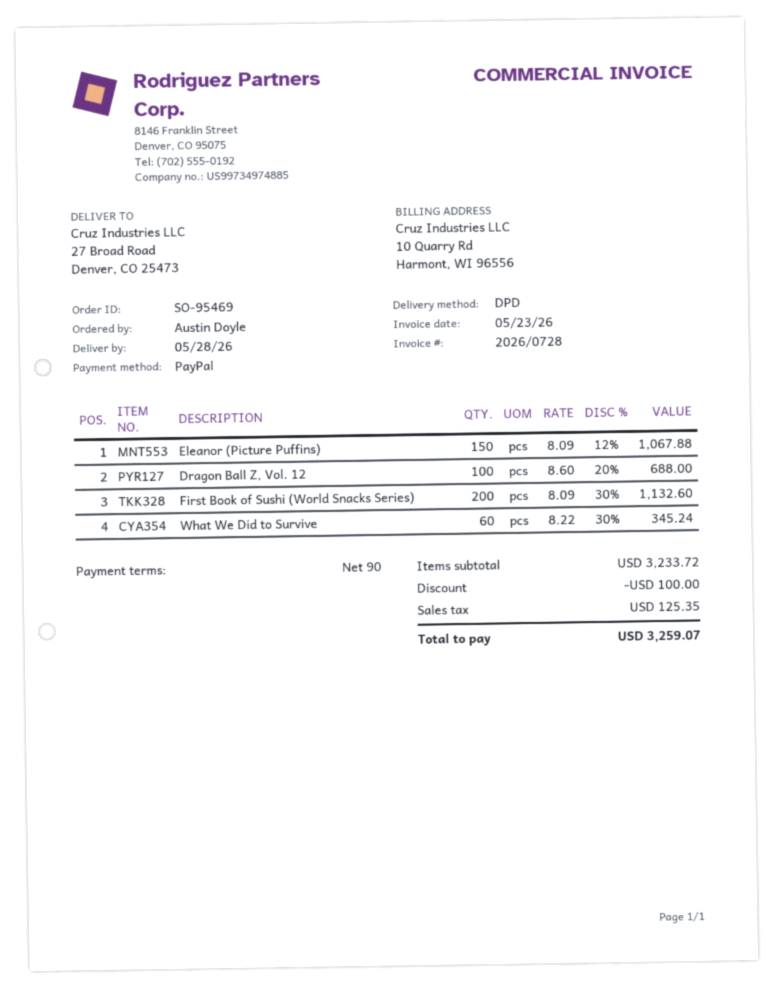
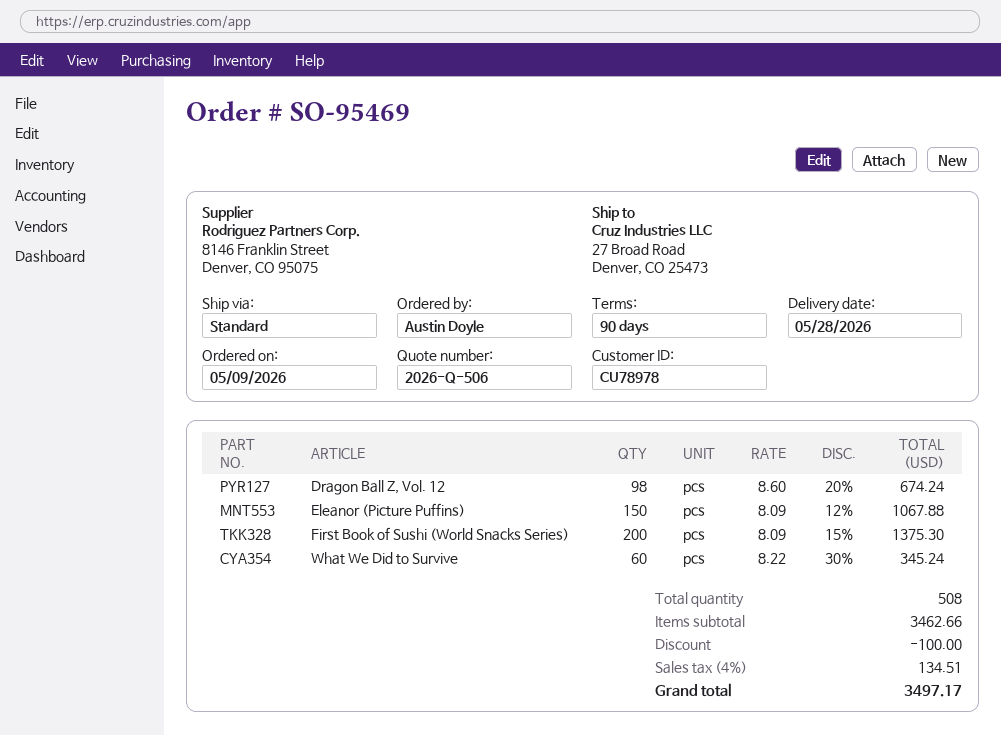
shipping method: DPD -> standard
Dragon Ball Z, Vol. 12: 100 x 8.60 - 20% = 688.00 -> 98 x 8.60 - 20% = 674.24
First Book of Sushi (World Snacks Series): 200 x 8.09 - 30% = 1132.60 -> 200 x 8.09 - 15% = 1375.30
subtotal: 3233.72 -> 3462.66
tax: 125.35 -> 134.51
total: 3259.07 -> 3497.17

